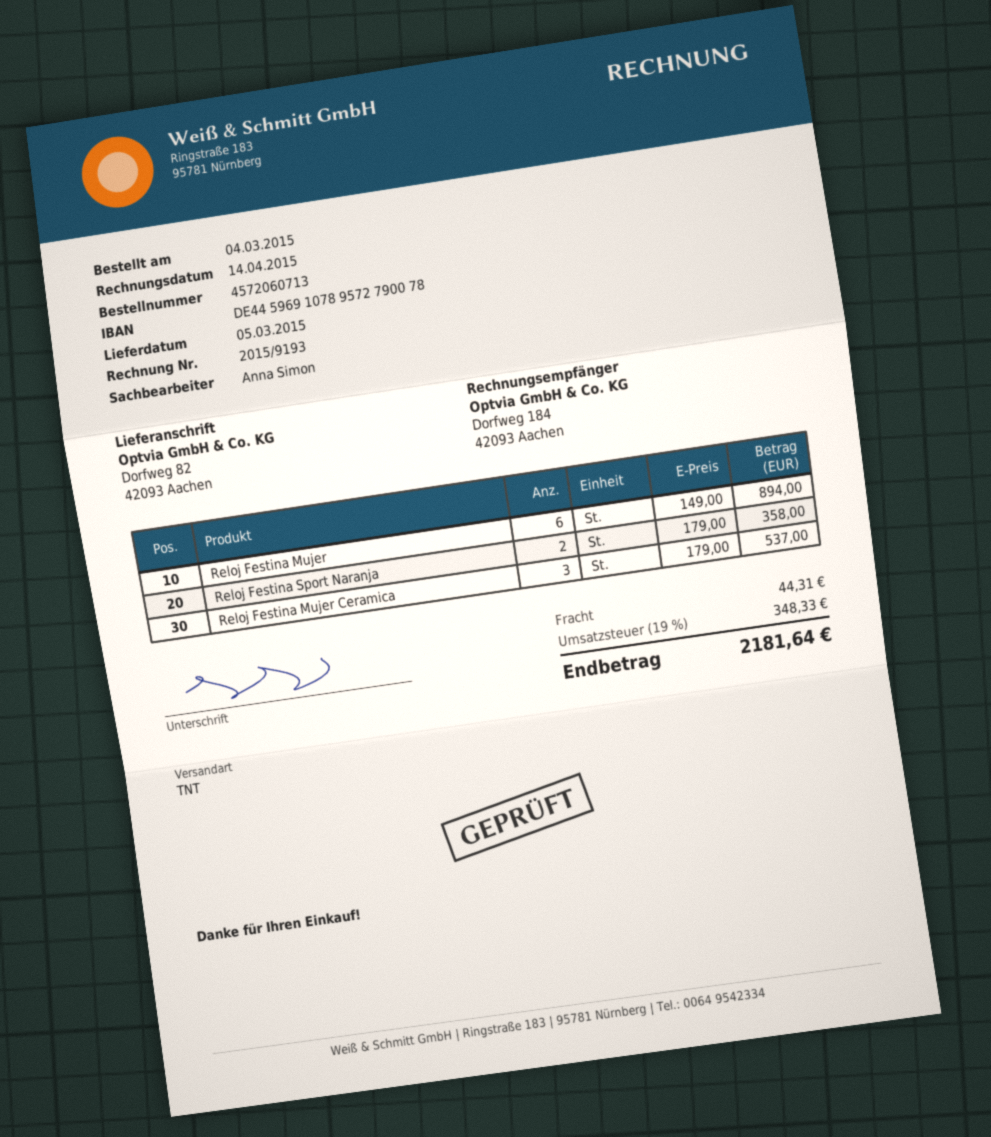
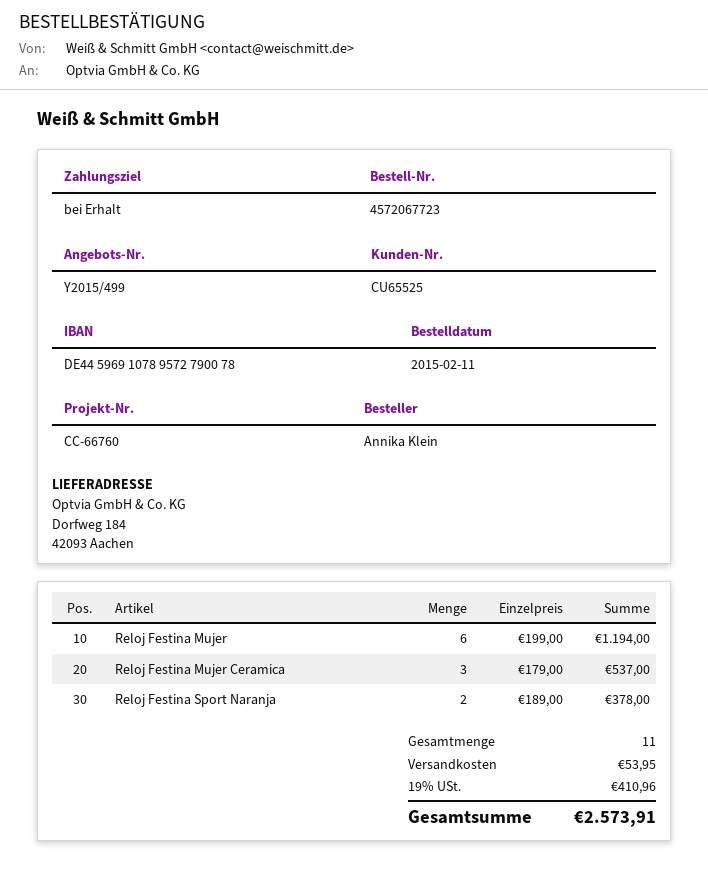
order number: 4572060713 -> 4572067723
order date: 2015-03-04 -> 2015-02-11
ship to: Dorfweg 82, 42093 Aachen -> Dorfweg 184, 42093 Aachen
Reloj Festina Mujer: 6 x 149.00 = 894.00 -> 6 x 199.00 = 1194.00
Reloj Festina Sport Naranja: 2 x 179.00 = 358.00 -> 2 x 189.00 = 378.00
shipping: 44.31 -> 53.95
tax: 19% = 348.33 -> 19% = 410.96
total: 2181.64 -> 2573.91

